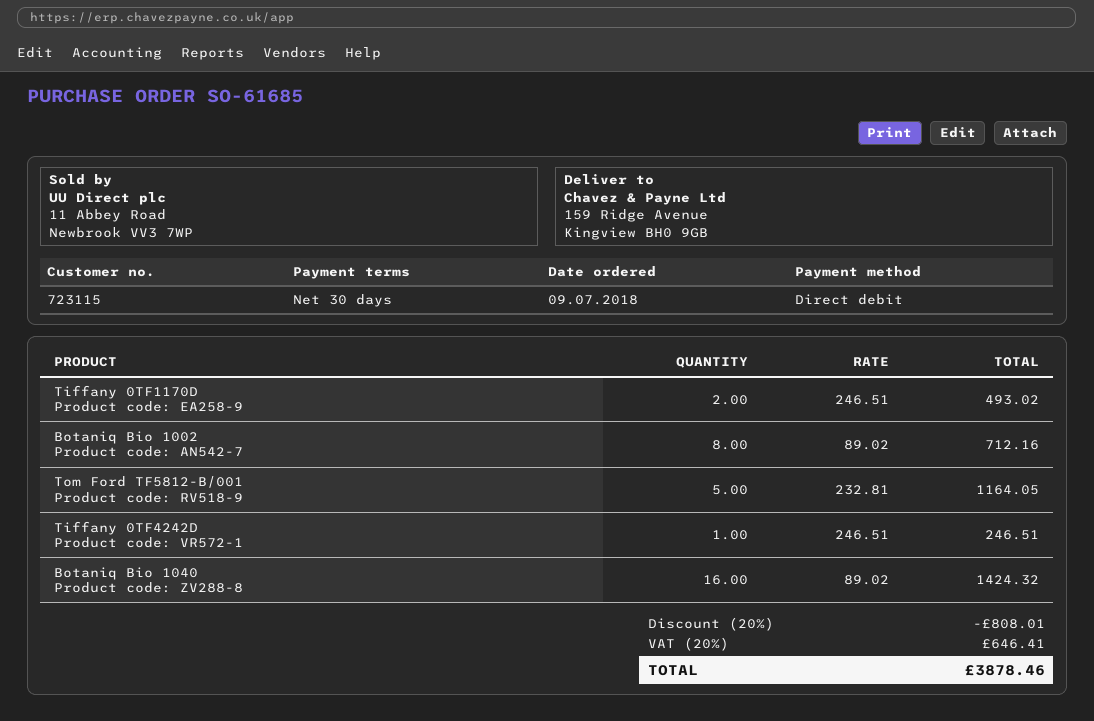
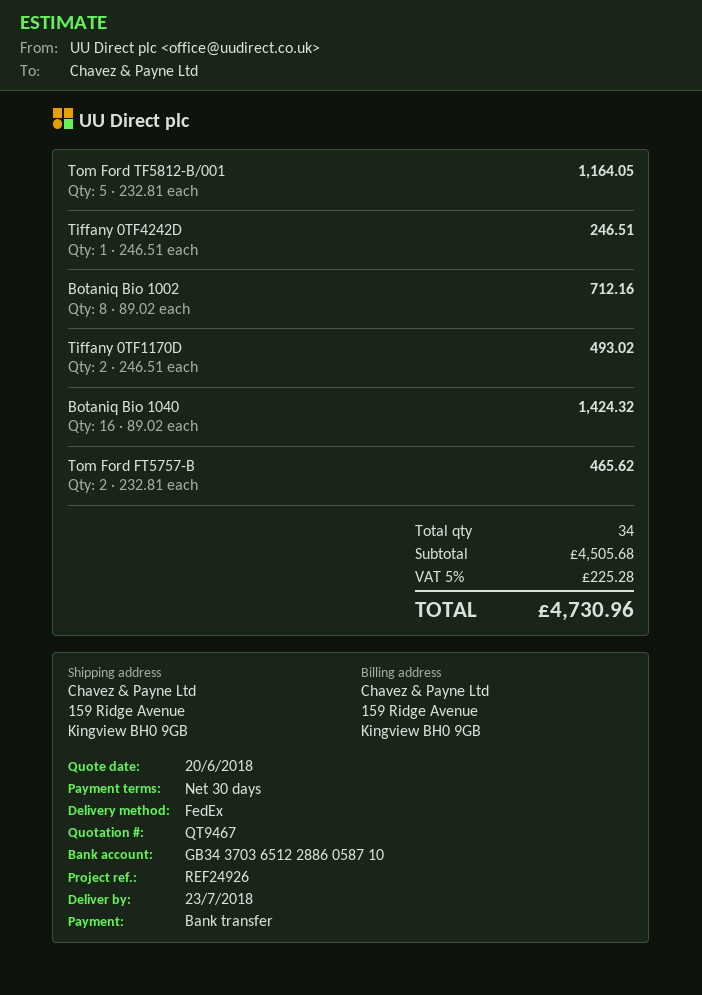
payment method: direct debit -> bank transfer
Tom Ford FT5757-B: none -> 2 x 232.81 = 465.62
discount: 20% = 808.01 -> none
tax: 20% = 646.41 -> 5% = 225.28
total: 3878.46 -> 4730.96

